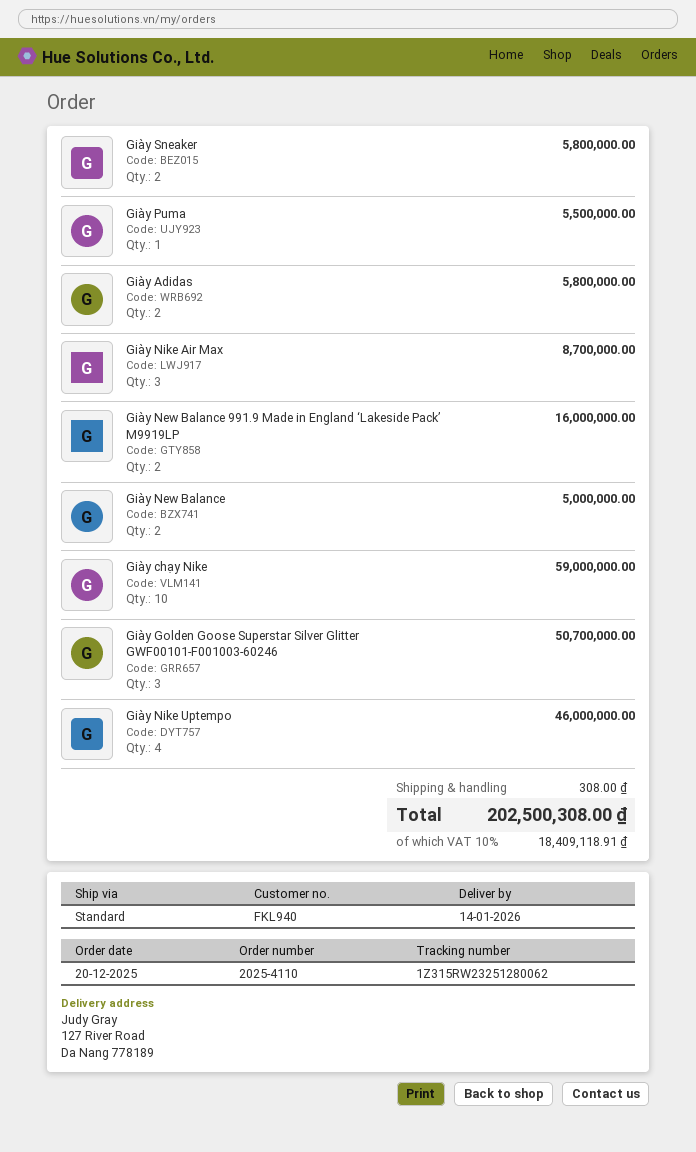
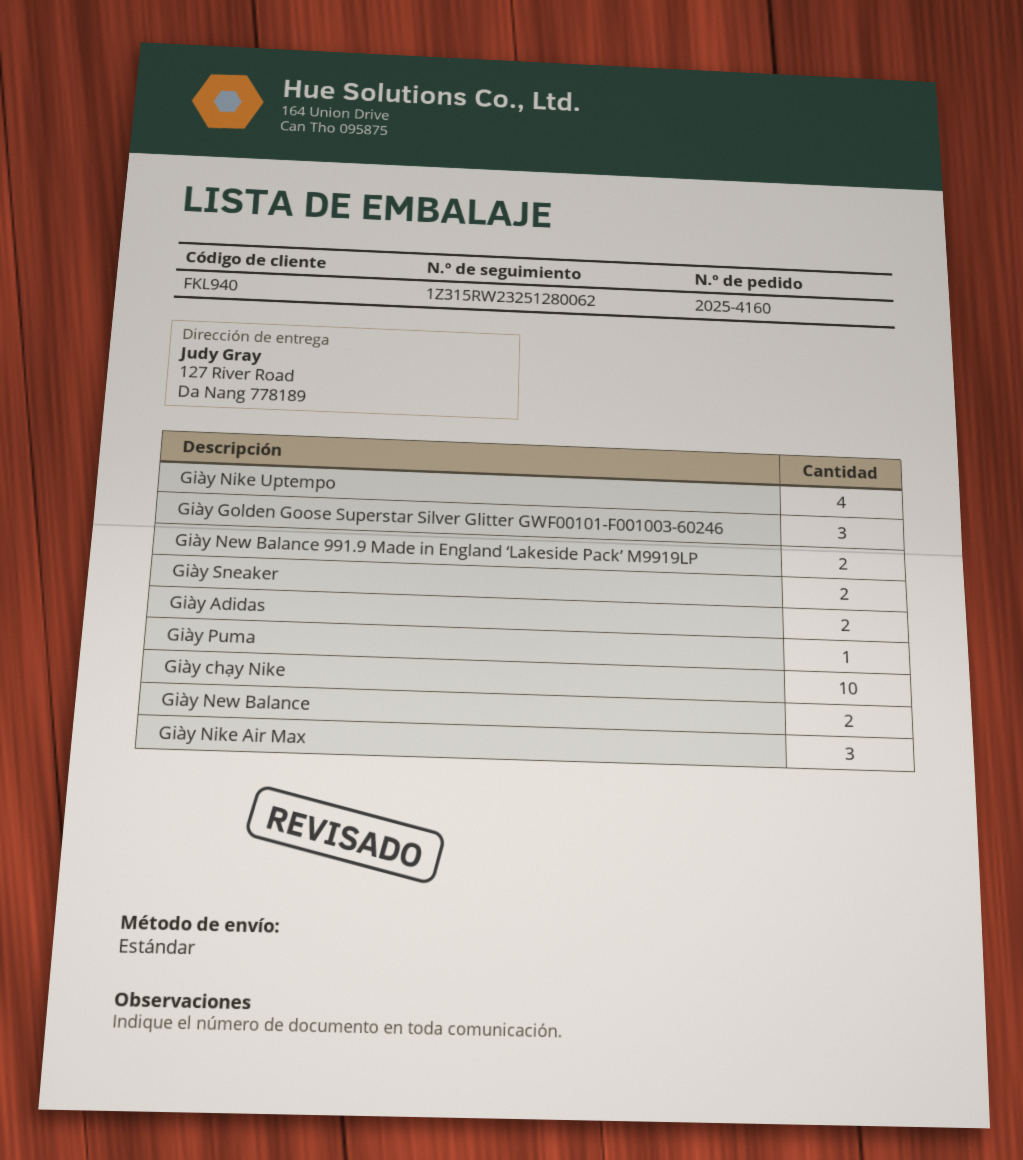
order number: 2025-4110 -> 2025-4160

